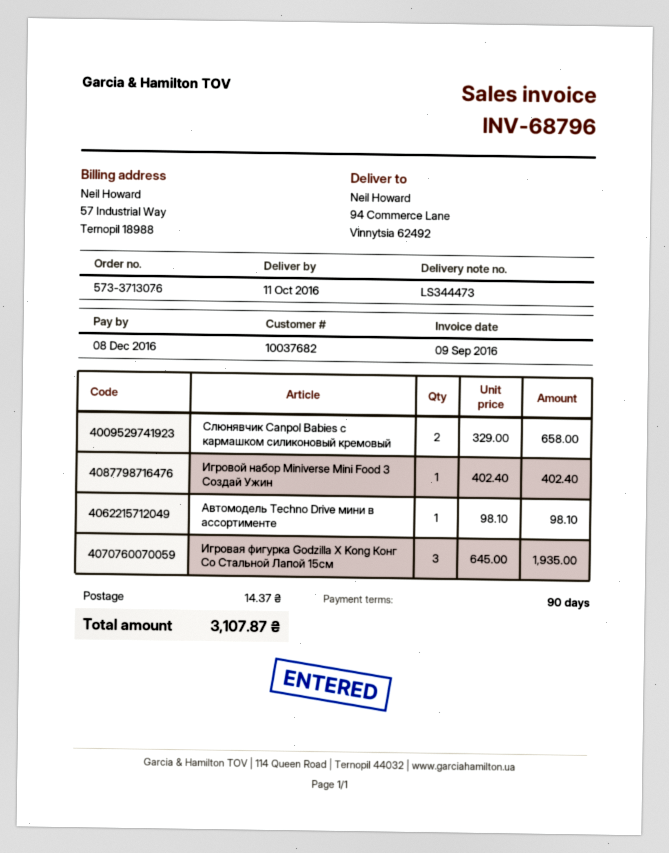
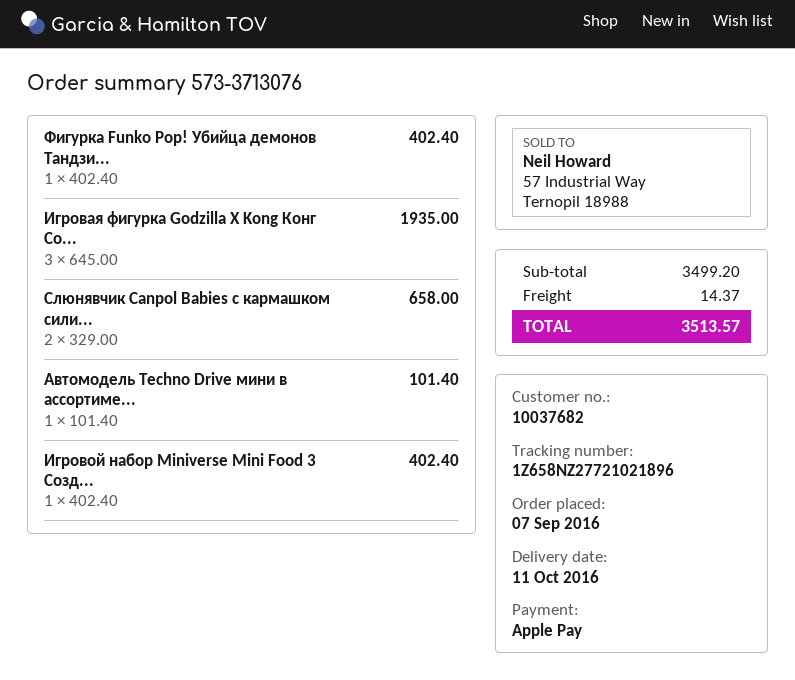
Автомодель Techno Drive мини в ассортименте: 1 x 98.10 = 98.10 -> 1 x 101.40 = 101.40
Фигурка Funko Pop! Убийца демонов Тандзи...: none -> 1 x 402.40 = 402.40
total: 3107.87 -> 3513.57

